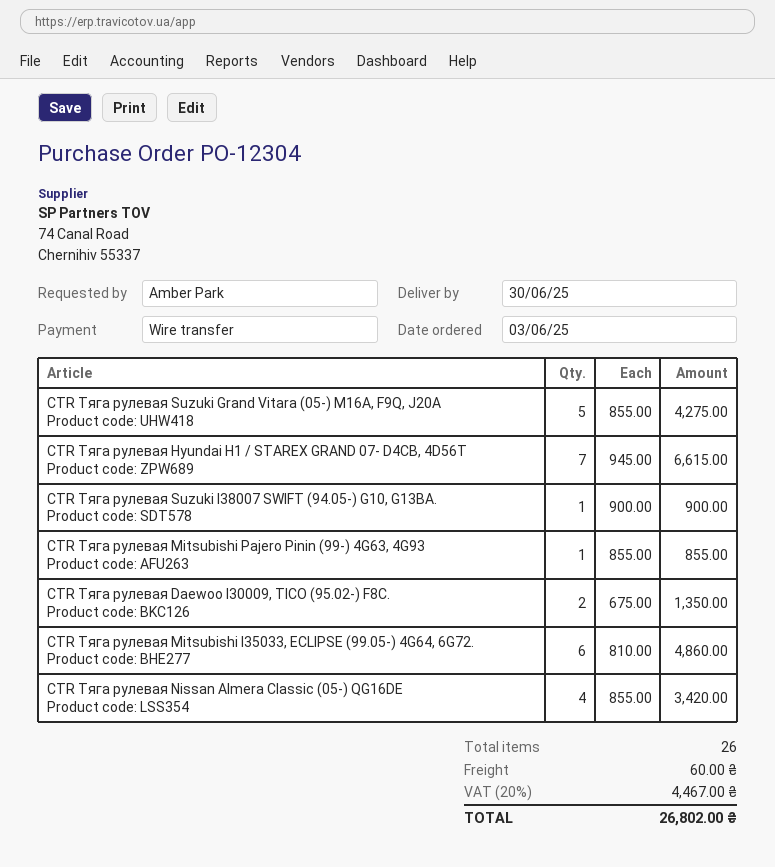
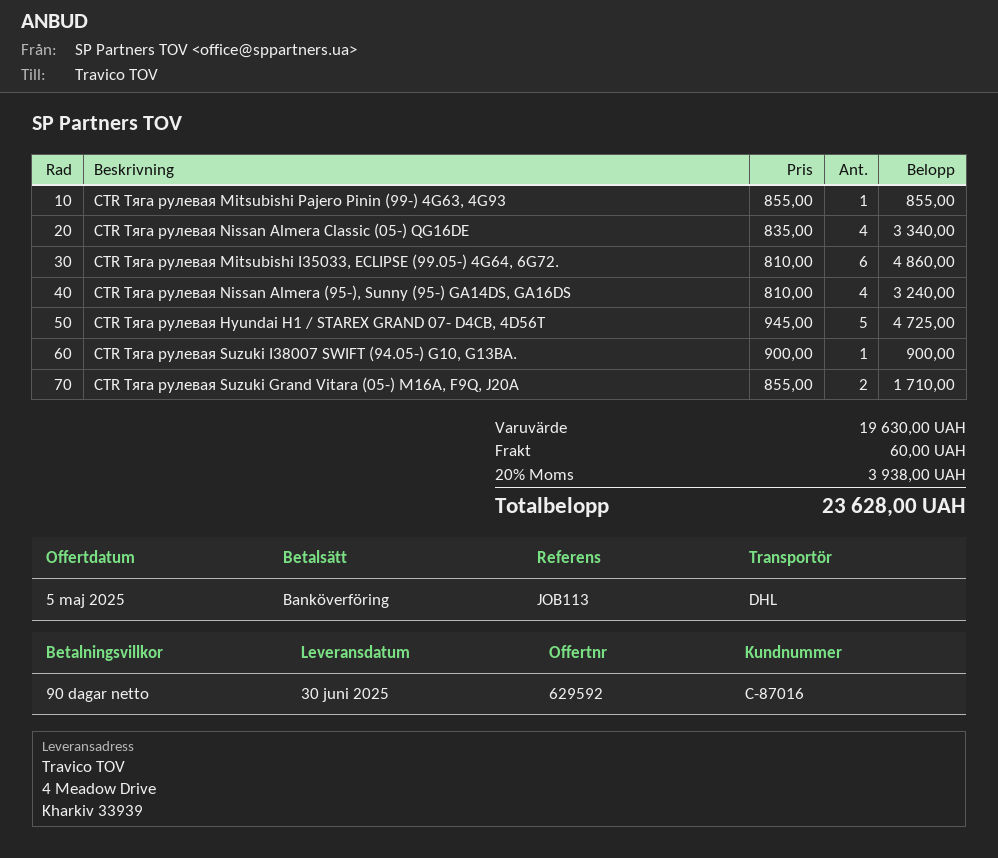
CTR Тяга рулевая Suzuki Grand Vitara (05-) M16A, F9Q, J20A: 5 x 855.00 = 4275.00 -> 2 x 855.00 = 1710.00
CTR Тяга рулевая Hyundai H1 / STAREX GRAND 07- D4CB, 4D56T: 7 x 945.00 = 6615.00 -> 5 x 945.00 = 4725.00
CTR Тяга рулевая Daewoo I30009, TICO (95.02-) F8C.: 2 x 675.00 = 1350.00 -> none
CTR Тяга рулевая Nissan Almera Classic (05-) QG16DE: 4 x 855.00 = 3420.00 -> 4 x 835.00 = 3340.00
CTR Тяга рулевая Nissan Almera (95-), Sunny (95-) GA14DS, GA16DS: none -> 4 x 810.00 = 3240.00
tax: 20% = 4467.00 -> 20% = 3938.00
total: 26802.00 -> 23628.00

